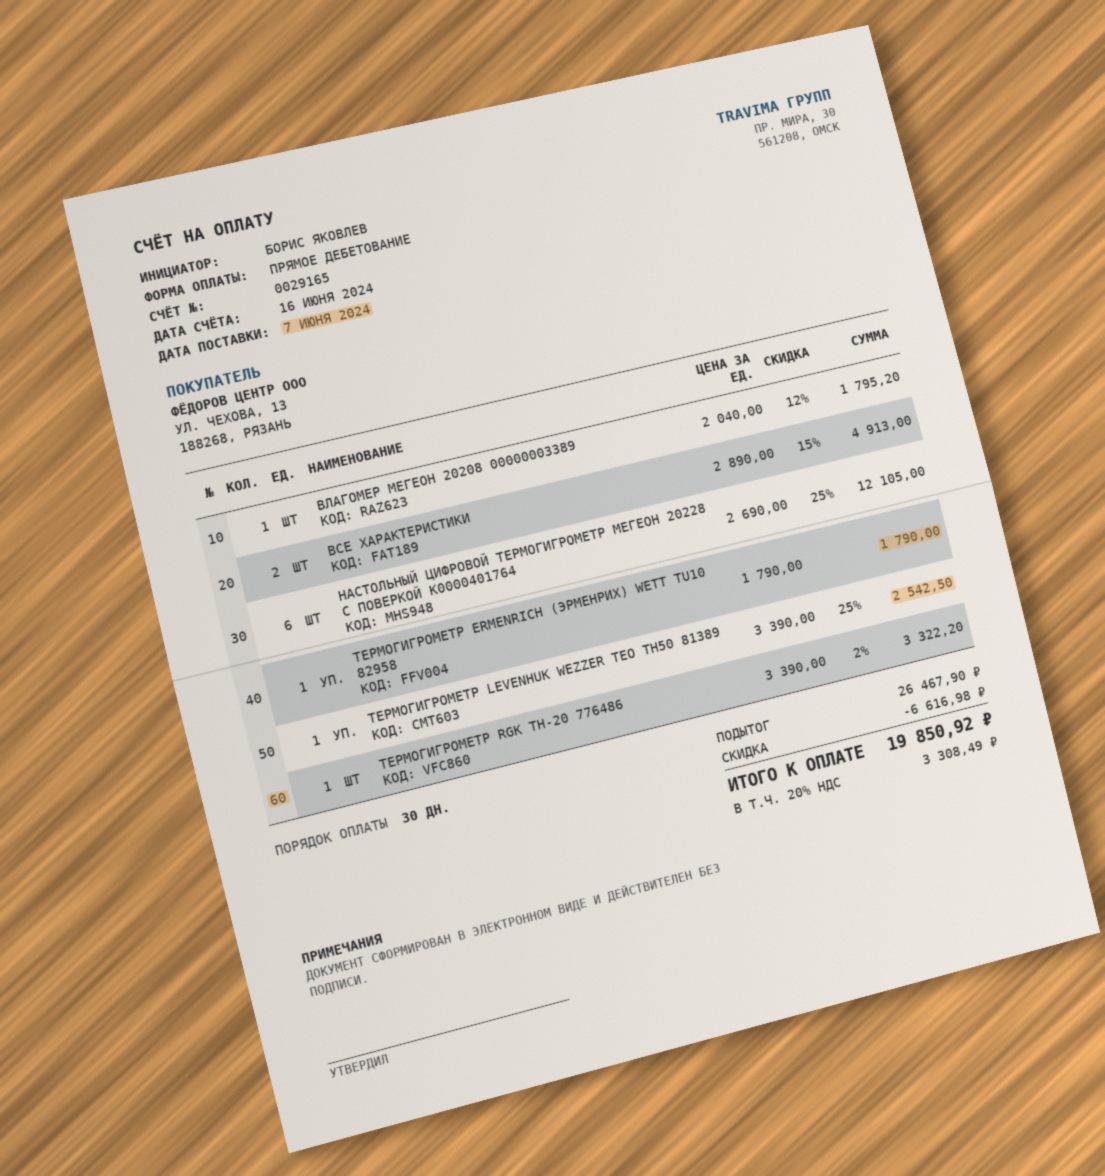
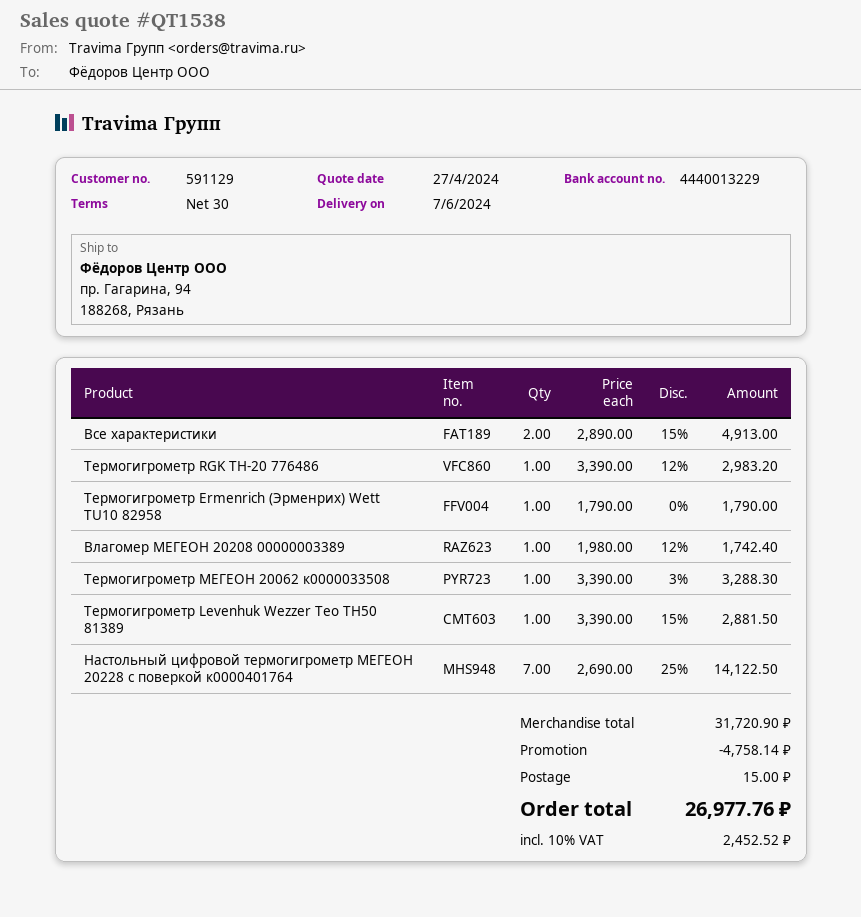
ВЛАГОМЕР МЕГЕОН 20208 00000003389: 1 x 2040.00 - 12% = 1795.20 -> 1 x 1980.00 - 12% = 1742.40
НАСТОЛЬНЫЙ ЦИФРОВОЙ ТЕРМОГИГРОМЕТР МЕГЕОН 20228 С ПОВЕРКОЙ К0000401764: 6 x 2690.00 - 25% = 12105.00 -> 7 x 2690.00 - 25% = 14122.50
ТЕРМОГИГРОМЕТР LEVENHUK WEZZER TEO TH50 81389: 1 x 3390.00 - 25% = 2542.50 -> 1 x 3390.00 - 15% = 2881.50
ТЕРМОГИГРОМЕТР RGK TH-20 776486: 1 x 3390.00 - 2% = 3322.20 -> 1 x 3390.00 - 12% = 2983.20
Термогигрометр МЕГЕОН 20062 к0000033508: none -> 1 x 3390.00 - 3% = 3288.30
subtotal: 26467.90 -> 31720.90
discount: 6616.98 -> 4758.14
shipping: none -> 15.00
tax: 20% = 3308.49 -> 10% = 2452.52
total: 19850.92 -> 26977.76

